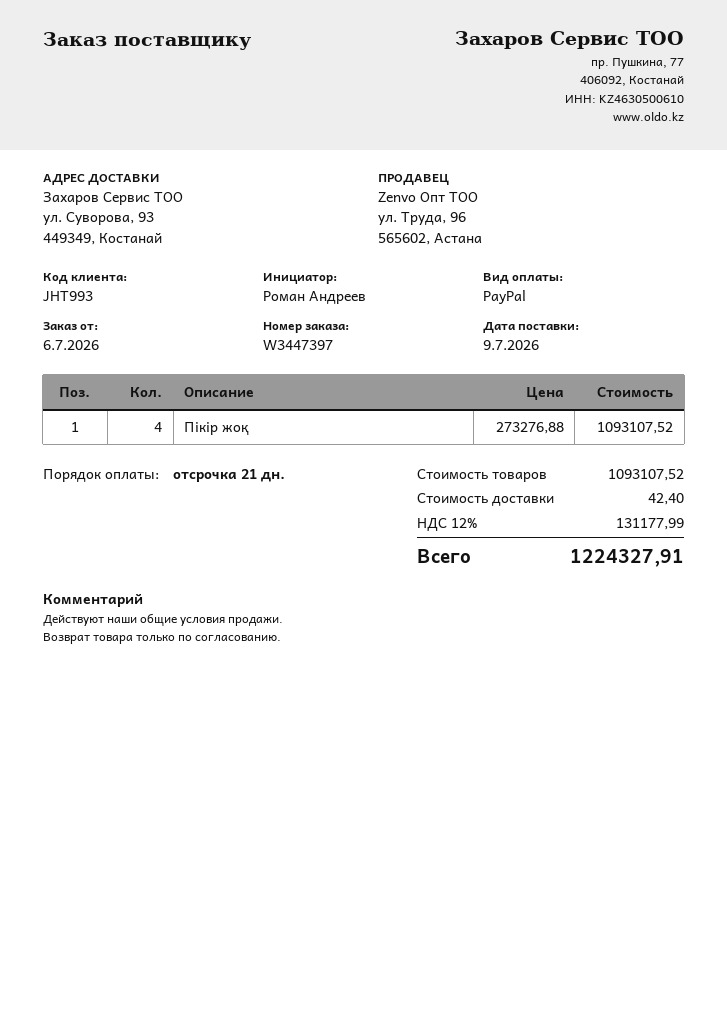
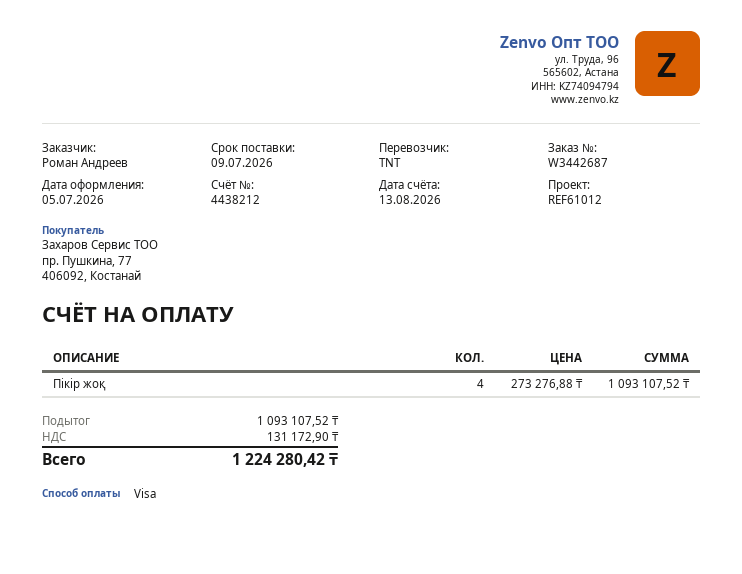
order number: W3447397 -> W3442687
order date: 2026-07-06 -> 2026-07-05
payment method: PayPal -> Visa
shipping: 42.40 -> none
tax: 131177.99 -> 131172.90
total: 1224327.91 -> 1224280.42

